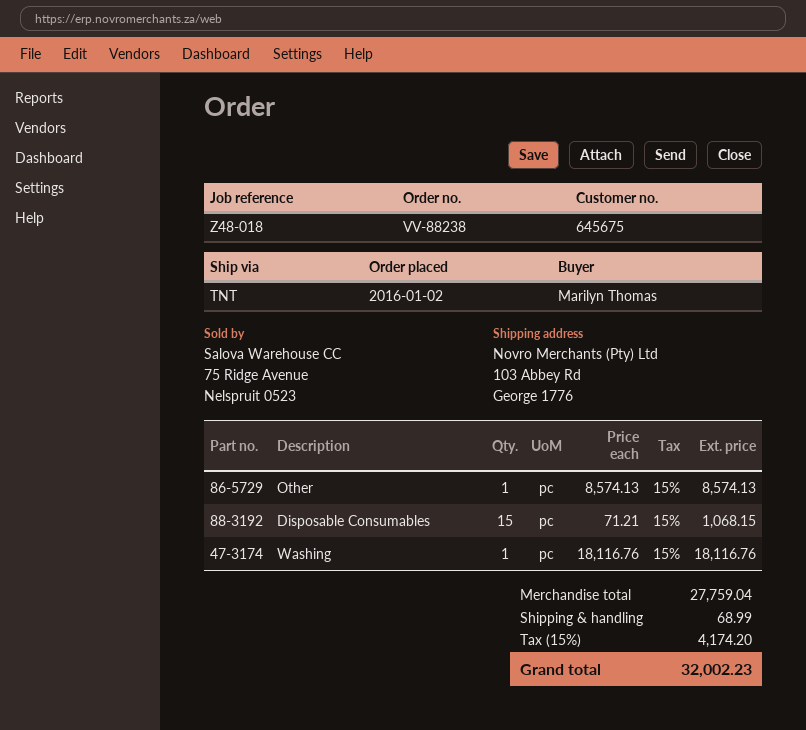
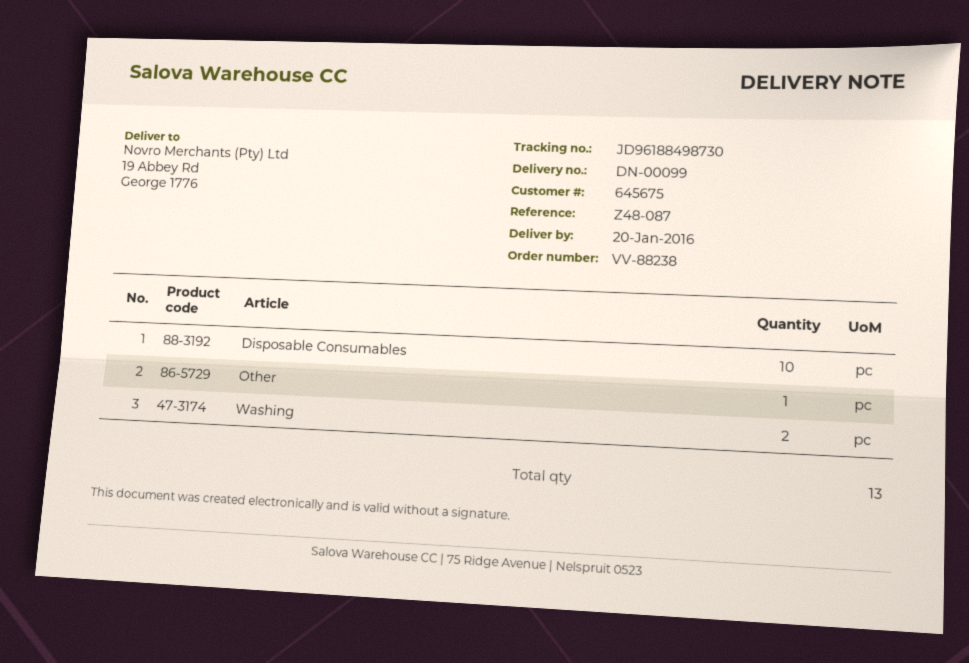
reference: Z48-018 -> Z48-087
ship to: 103 Abbey Rd, George 1776 -> 19 Abbey Rd, George 1776
Disposable Consumables: 15 -> 10
Washing: 1 -> 2

